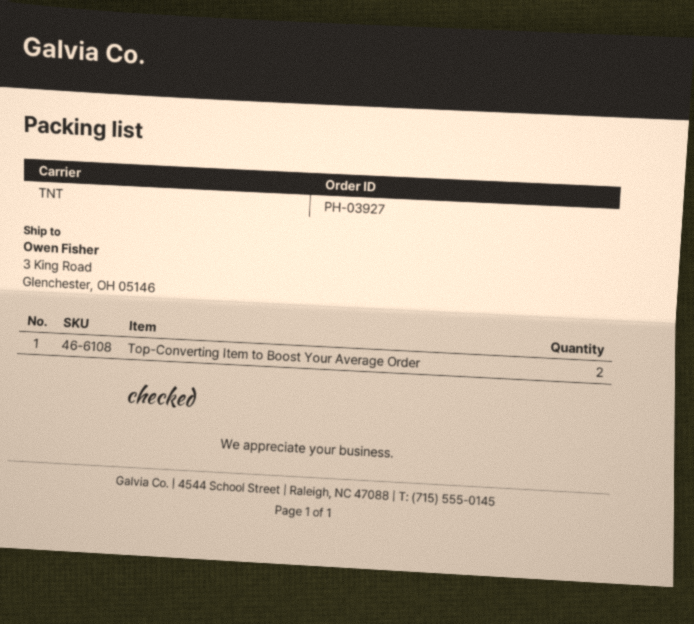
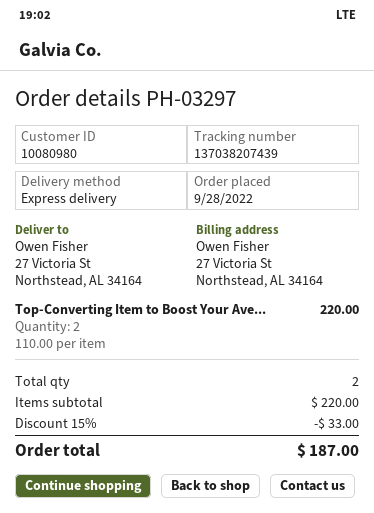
order number: PH-03927 -> PH-03297
shipping method: TNT -> express
ship to: 3 King Road, Glenchester, OH 05146 -> 27 Victoria St, Northstead, AL 34164

